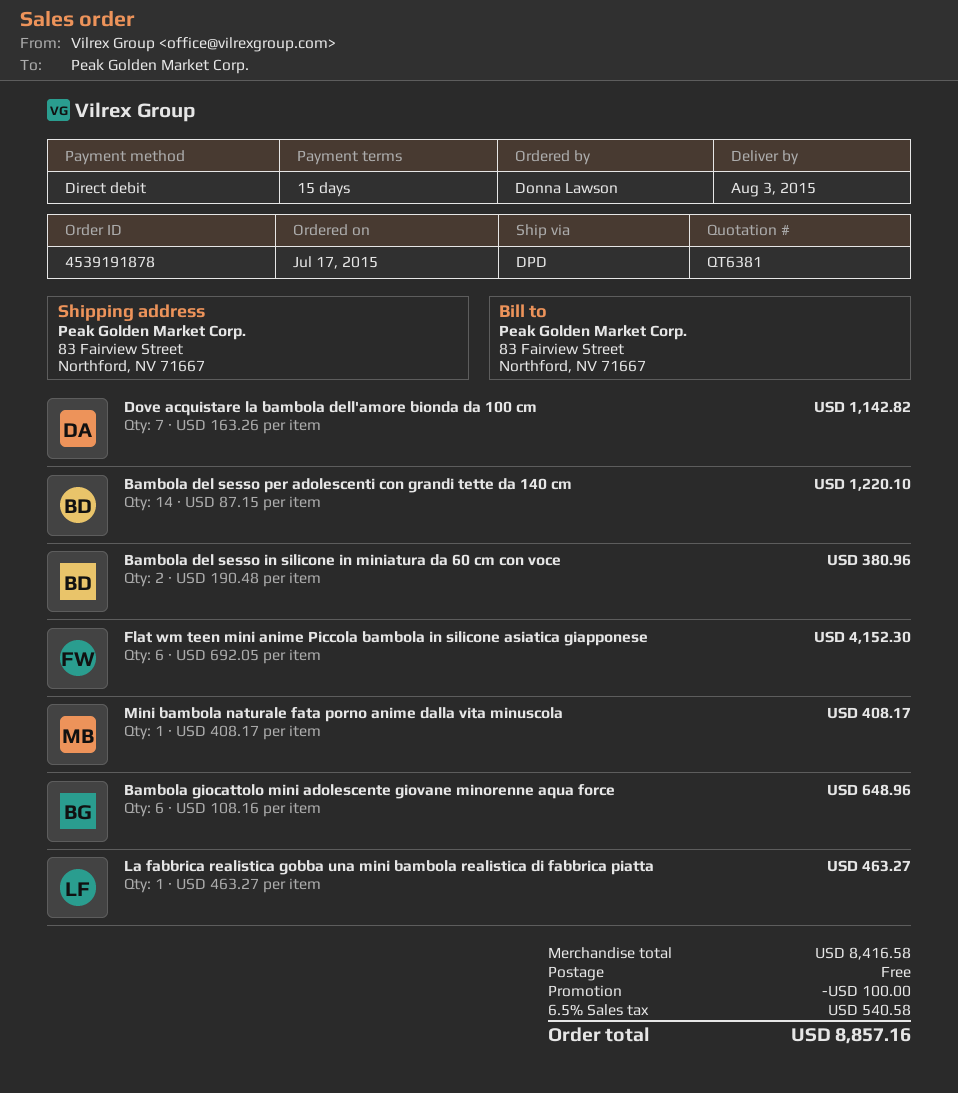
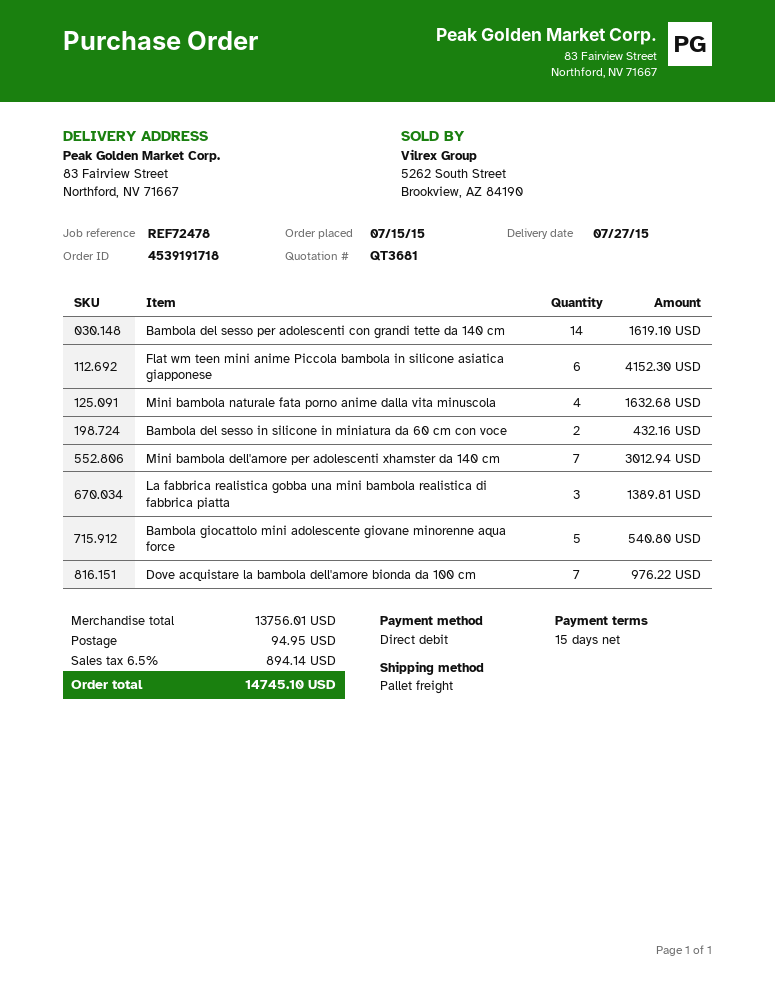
quote number: QT6381 -> QT3681
order number: 4539191878 -> 4539191718
order date: 2015-07-17 -> 2015-07-15
delivery date: 2015-08-03 -> 2015-07-27
shipping method: DPD -> pallet freight
Dove acquistare la bambola dell'amore bionda da 100 cm: 7 for 1142.82 -> 7 for 976.22
Bambola del sesso per adolescenti con grandi tette da 140 cm: 14 for 1220.10 -> 14 for 1619.10
Bambola del sesso in silicone in miniatura da 60 cm con voce: 2 for 380.96 -> 2 for 432.16
Mini bambola naturale fata porno anime dalla vita minuscola: 1 for 408.17 -> 4 for 1632.68
Bambola giocattolo mini adolescente giovane minorenne aqua force: 6 for 648.96 -> 5 for 540.80
La fabbrica realistica gobba una mini bambola realistica di fabbrica piatta: 1 for 463.27 -> 3 for 1389.81
Mini bambola dell'amore per adolescenti xhamster da 140 cm: none -> 7 for 3012.94
subtotal: 8416.58 -> 13756.01
discount: 100.00 -> none
shipping: 0.00 -> 94.95
tax: 6.5% = 540.58 -> 6.5% = 894.14
total: 8857.16 -> 14745.10

